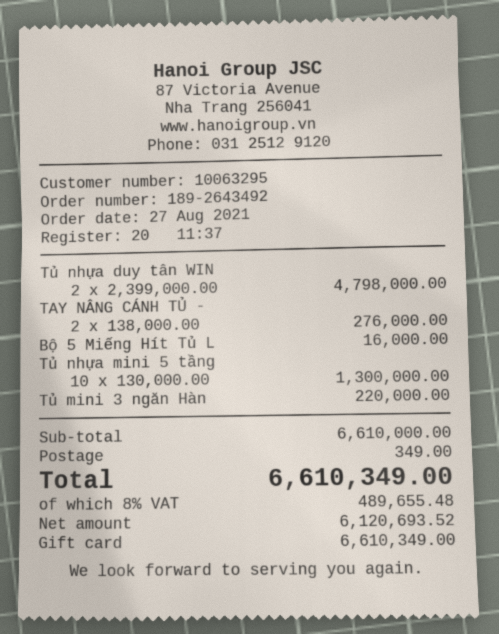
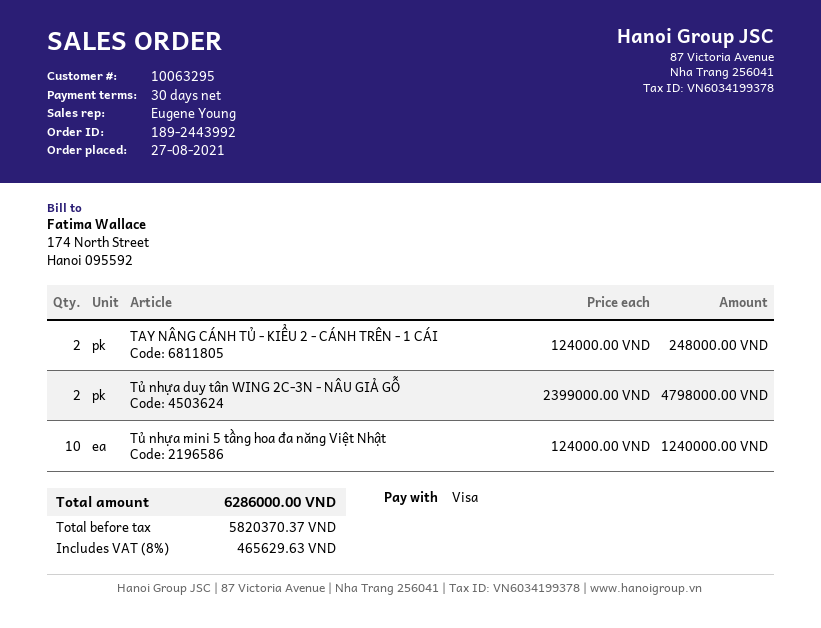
order number: 189-2643492 -> 189-2443992
payment method: gift card -> Visa
TAY NÂNG CÁNH TỦ -: 2 x 138000.00 = 276000.00 -> 2 x 124000.00 = 248000.00
Bộ 5 Miếng Hít Tủ L: 1 x 16000.00 = 16000.00 -> none
Tủ nhựa mini 5 tầng: 10 x 130000.00 = 1300000.00 -> 10 x 124000.00 = 1240000.00
Tủ mini 3 ngăn Hàn: 1 x 220000.00 = 220000.00 -> none
shipping: 349.00 -> none
net: 6120693.52 -> 5820370.37
tax: 8% = 489655.48 -> 8% = 465629.63
total: 6610349.00 -> 6286000.00

